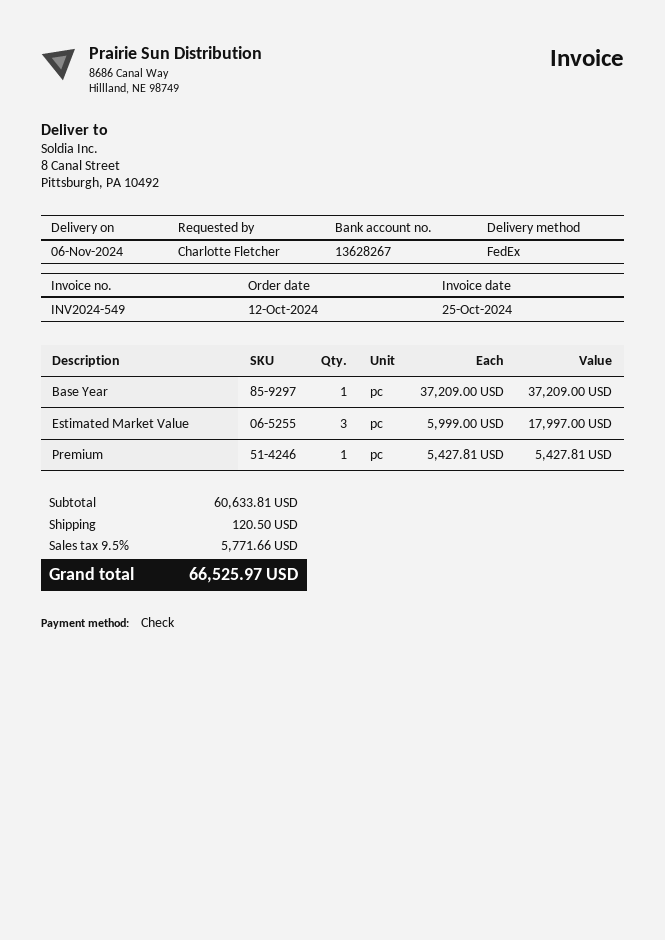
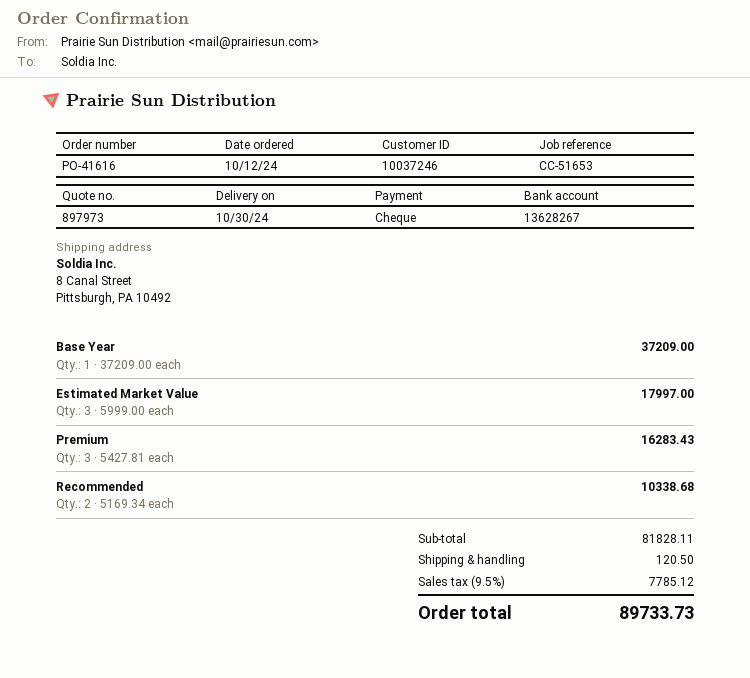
delivery date: 2024-11-06 -> 2024-10-30
Premium: 1 x 5427.81 = 5427.81 -> 3 x 5427.81 = 16283.43
Recommended: none -> 2 x 5169.34 = 10338.68
subtotal: 60633.81 -> 81828.11
tax: 9.5% = 5771.66 -> 9.5% = 7785.12
total: 66525.97 -> 89733.73

